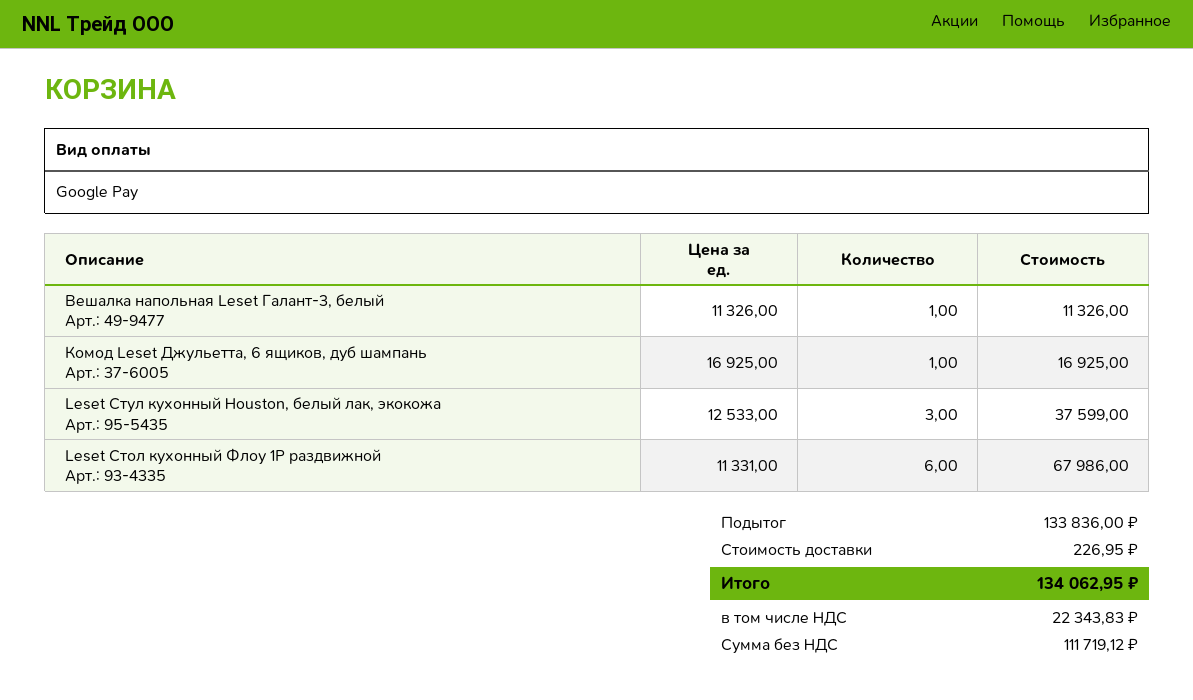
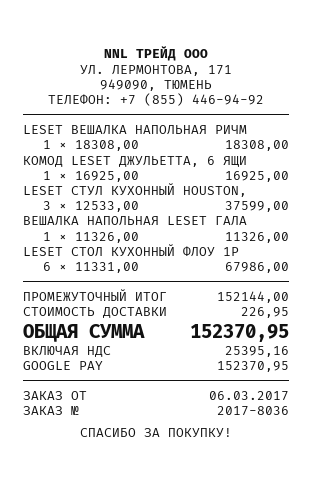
LESET ВЕШАЛКА НАПОЛЬНАЯ РИЧМ: none -> 1 x 18308.00 = 18308.00
subtotal: 133836.00 -> 152144.00
tax: 22343.83 -> 25395.16
total: 134062.95 -> 152370.95

